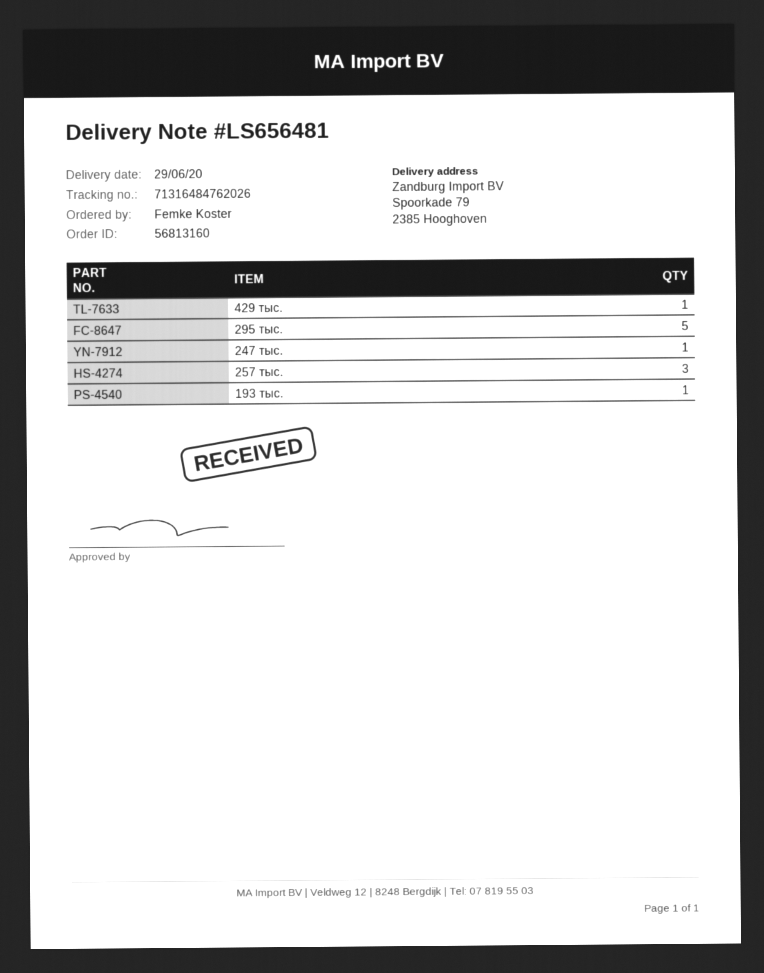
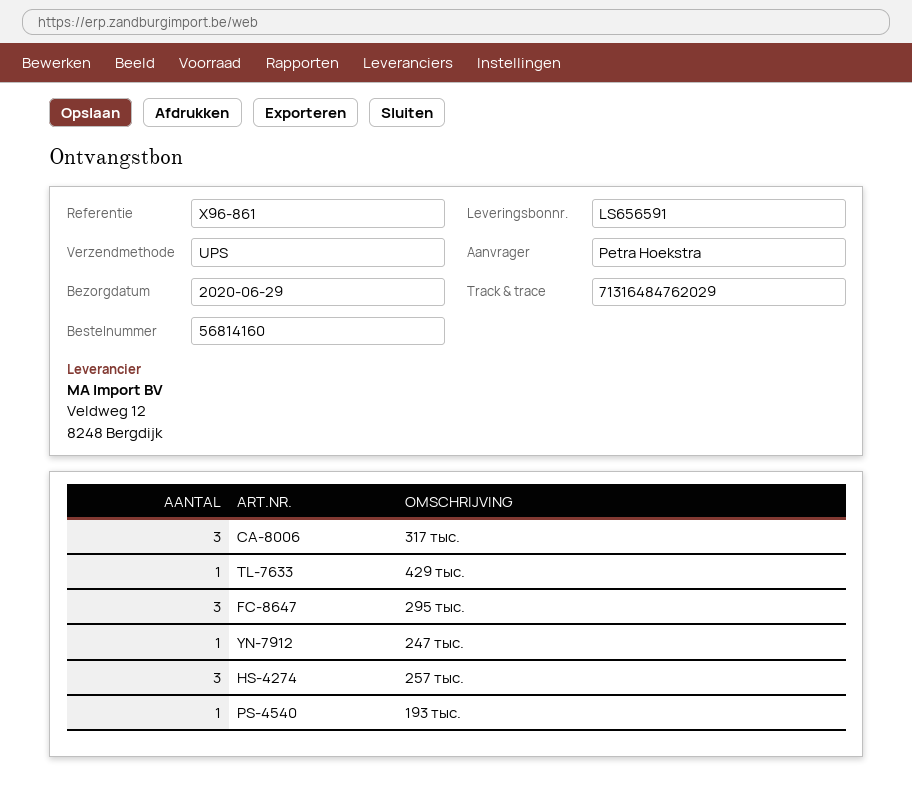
order number: 56813160 -> 56814160
delivery note number: LS656481 -> LS656591
ordered by: Femke Koster -> Petra Hoekstra
tracking number: 71316484762026 -> 71316484762029
295 тыс.: 5 -> 3
317 тыс.: none -> 3

